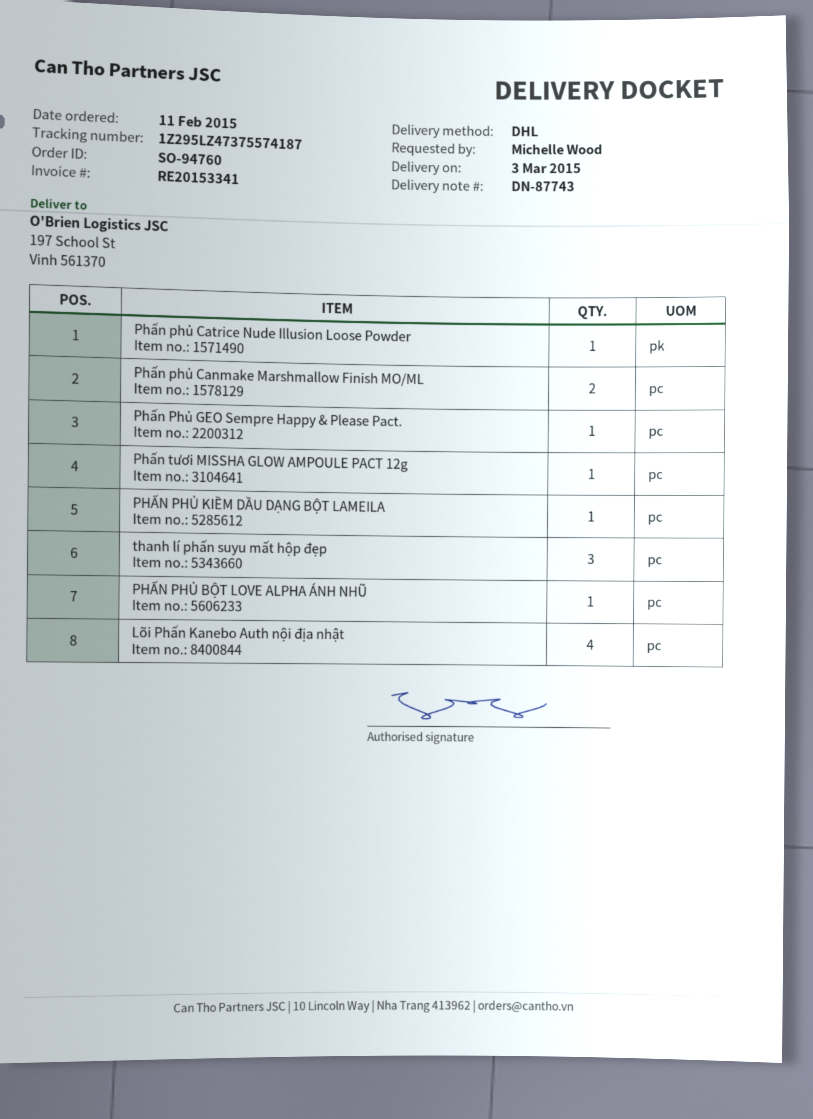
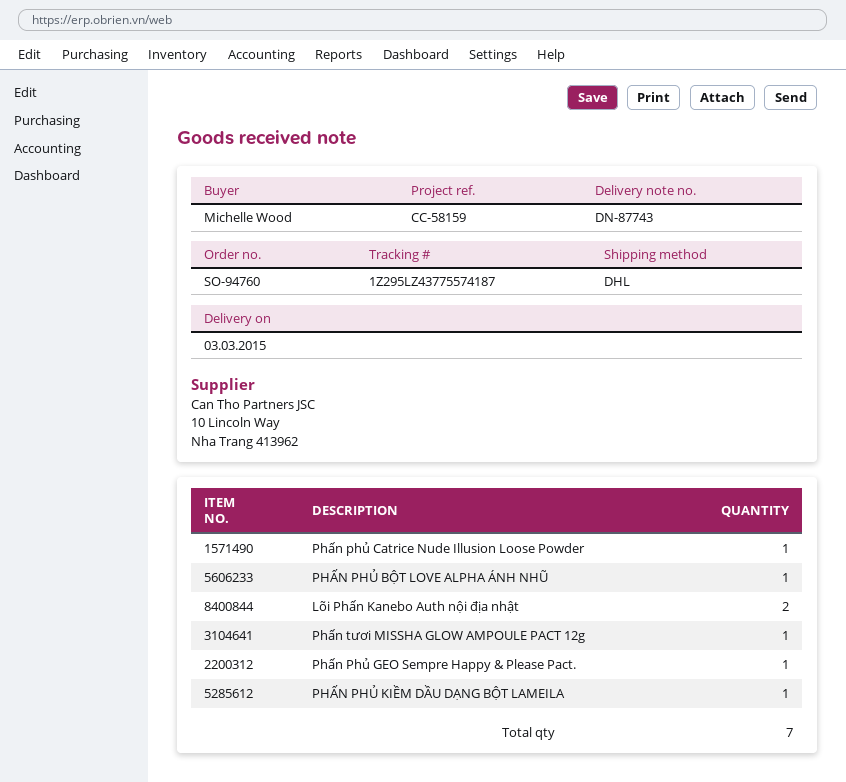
tracking number: 1Z295LZ47375574187 -> 1Z295LZ43775574187
Phấn phủ Canmake Marshmallow Finish MO/ML: 2 -> none
thanh lí phấn suyu mất hộp đẹp: 3 -> none
Lõi Phấn Kanebo Auth nội địa nhật: 4 -> 2

